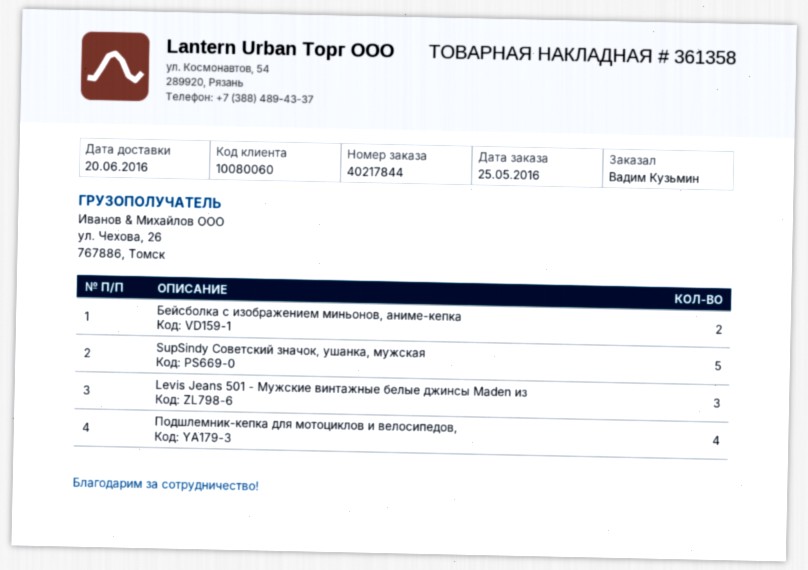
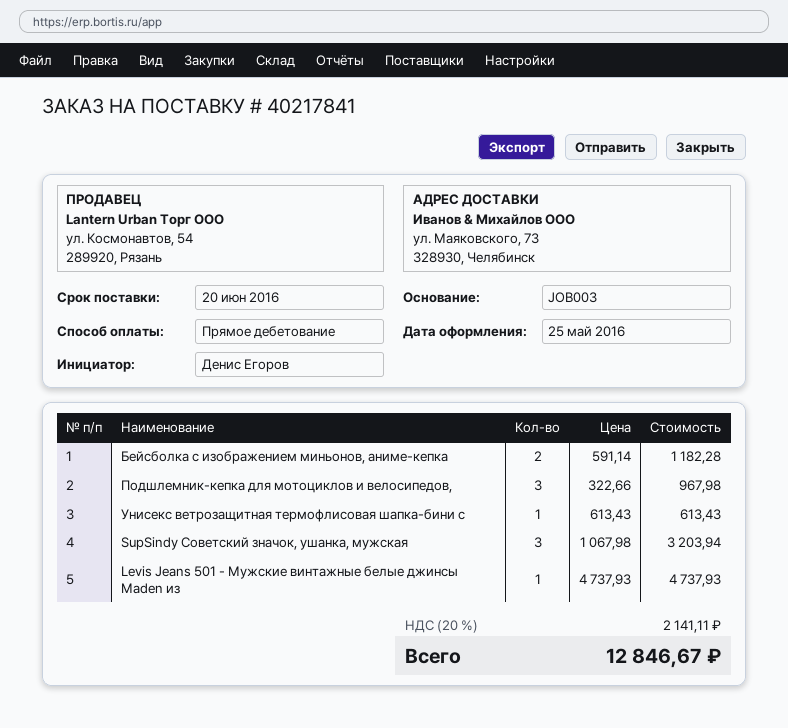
order number: 40217844 -> 40217841
ordered by: Вадим Кузьмин -> Денис Егоров
ship to: ул. Чехова, 26, 767886, Томск -> ул. Маяковского, 73, 328930, Челябинск
SupSindy Советский значок, ушанка, мужская: 5 -> 3
Levis Jeans 501 - Мужские винтажные белые джинсы Maden из: 3 -> 1
Подшлемник-кепка для мотоциклов и велосипедов,: 4 -> 3
Унисекс ветрозащитная термофлисовая шапка-бини с: none -> 1

